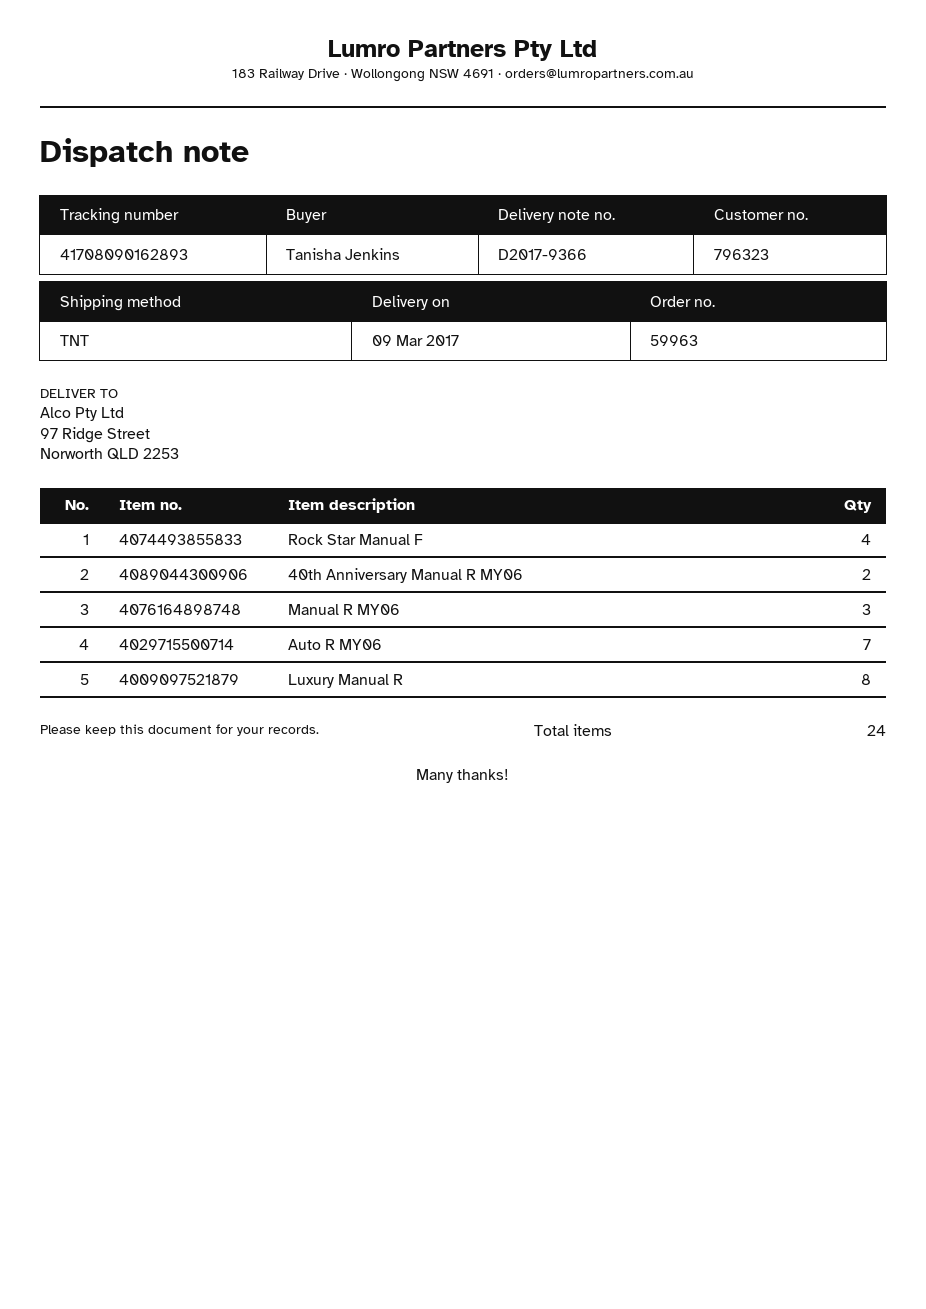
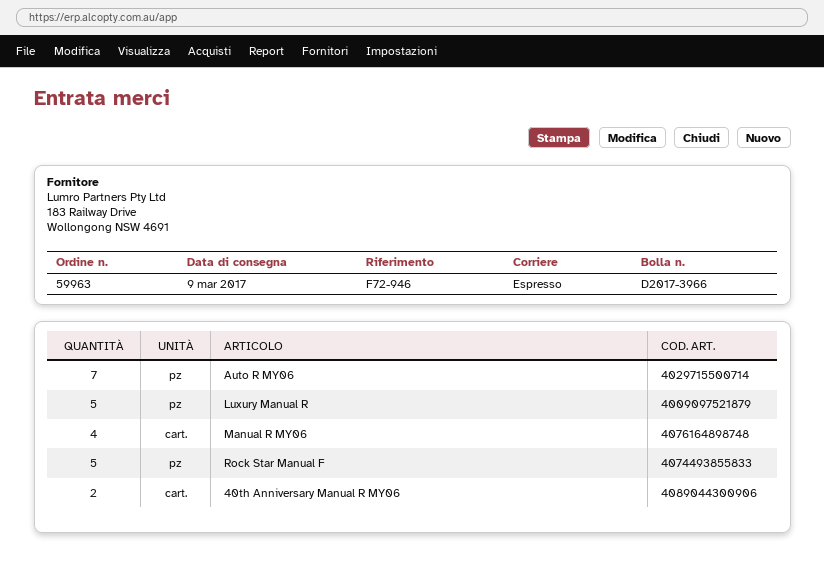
delivery note number: D2017-9366 -> D2017-3966
shipping method: TNT -> express
Rock Star Manual F: 4 -> 5
Manual R MY06: 3 -> 4
Luxury Manual R: 8 -> 5

